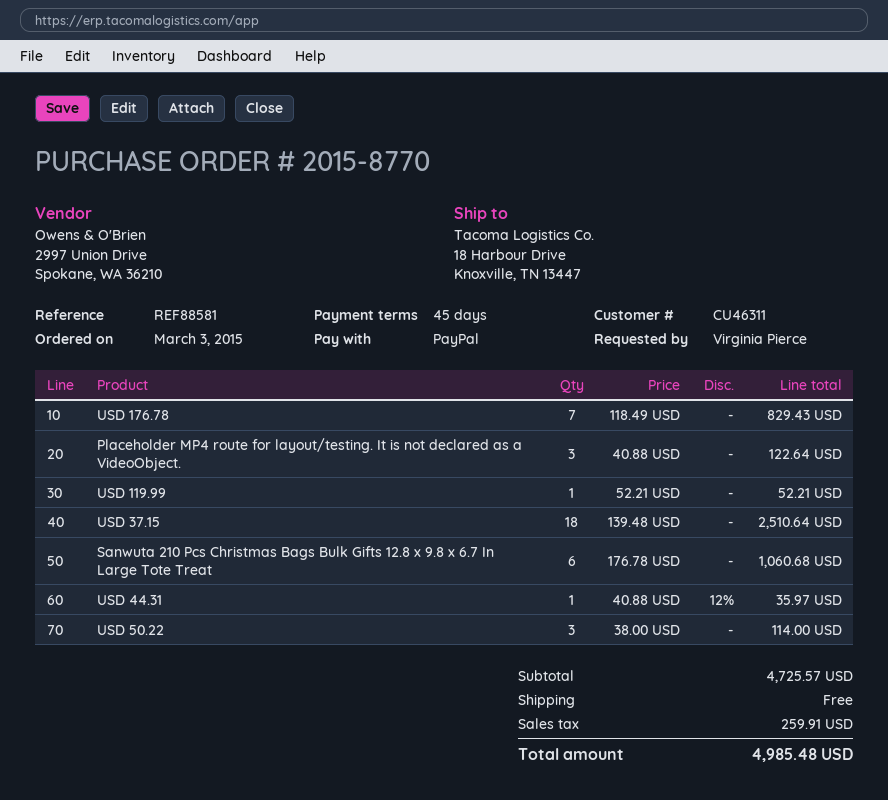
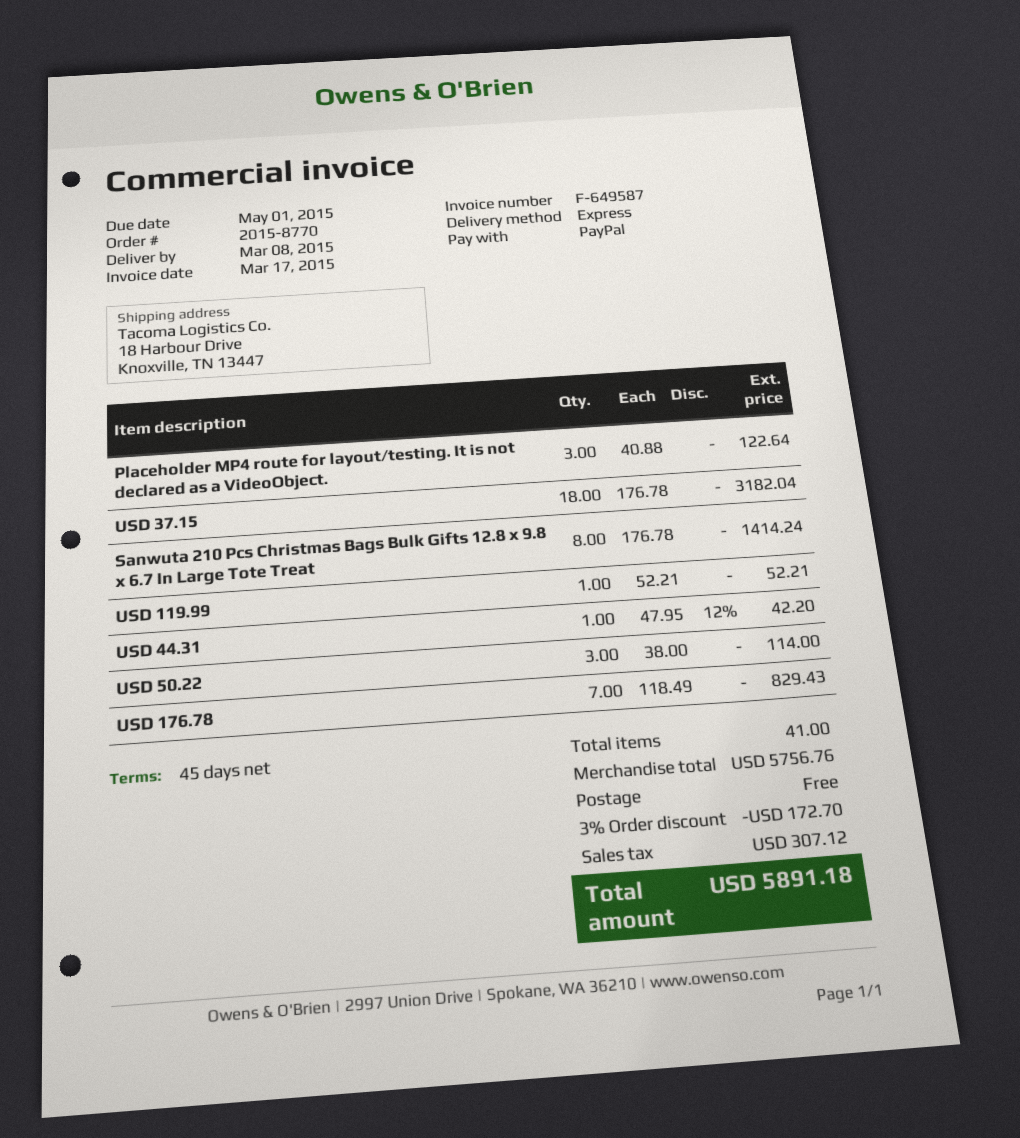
USD 37.15: 18 x 139.48 = 2510.64 -> 18 x 176.78 = 3182.04
Sanwuta 210 Pcs Christmas Bags Bulk Gifts 12.8 x 9.8 x 6.7 In Large Tote Treat: 6 x 176.78 = 1060.68 -> 8 x 176.78 = 1414.24
USD 44.31: 1 x 40.88 - 12% = 35.97 -> 1 x 47.95 - 12% = 42.20
subtotal: 4725.57 -> 5756.76
discount: none -> 3% = 172.70
tax: 259.91 -> 307.12
total: 4985.48 -> 5891.18

